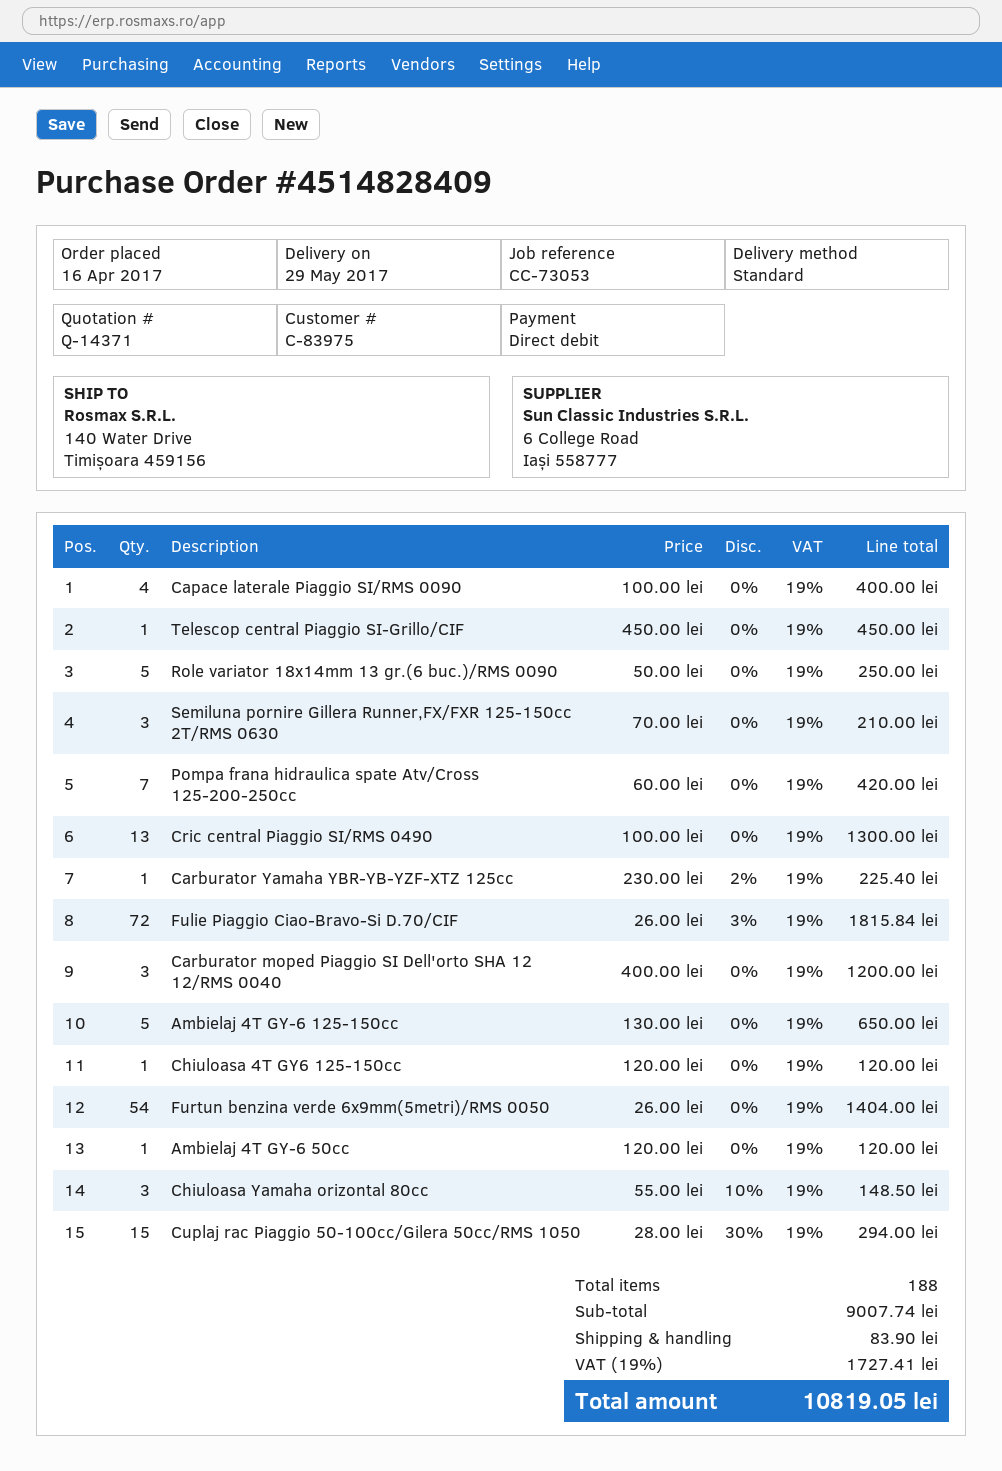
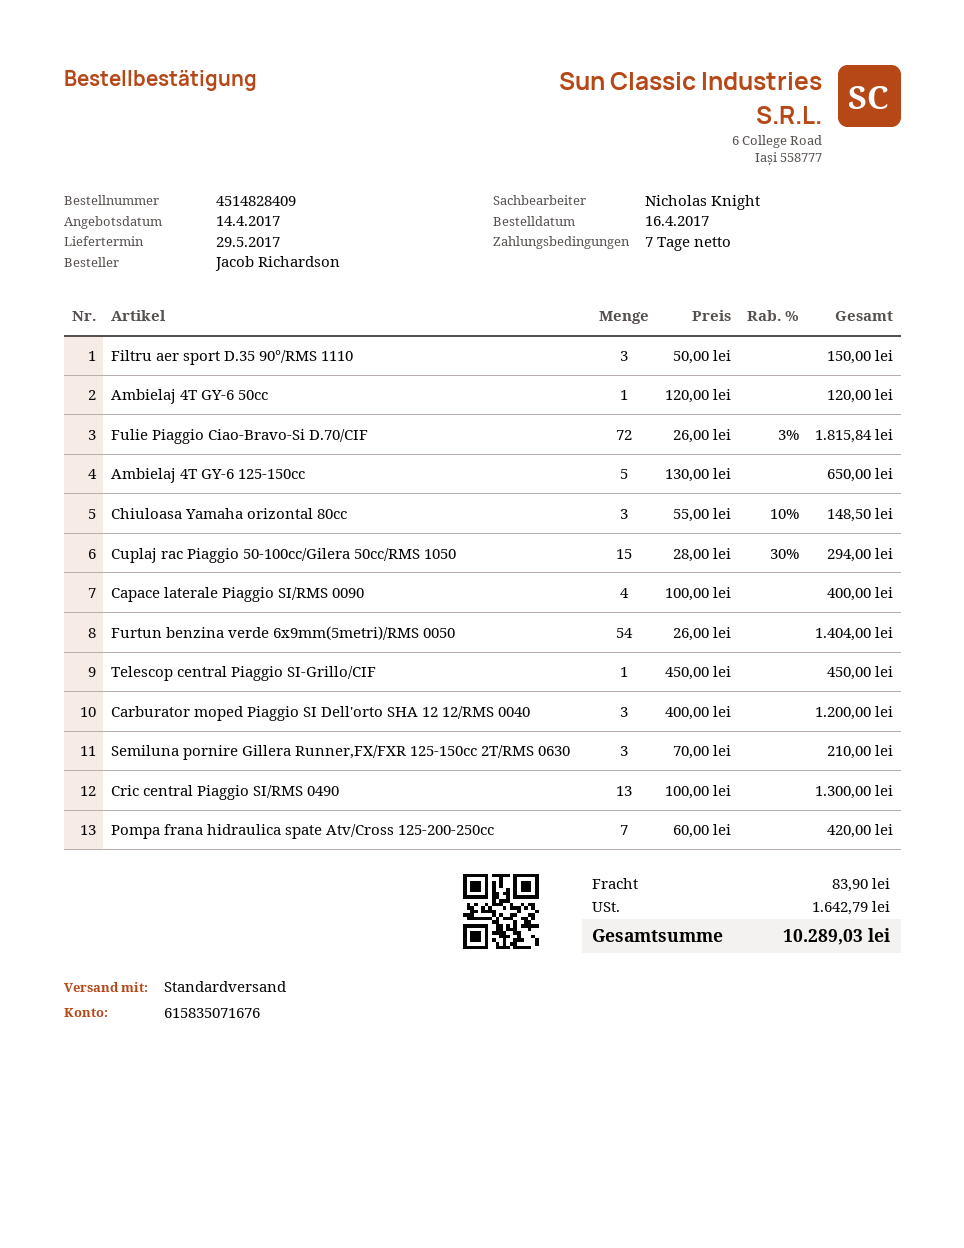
Role variator 18x14mm 13 gr.(6 buc.)/RMS 0090: 5 x 50.00 = 250.00 -> none
Carburator Yamaha YBR-YB-YZF-XTZ 125cc: 1 x 230.00 - 2% = 225.40 -> none
Chiuloasa 4T GY6 125-150cc: 1 x 120.00 = 120.00 -> none
Filtru aer sport D.35 90°/RMS 1110: none -> 3 x 50.00 = 150.00
tax: 1727.41 -> 1642.79
total: 10819.05 -> 10289.03

